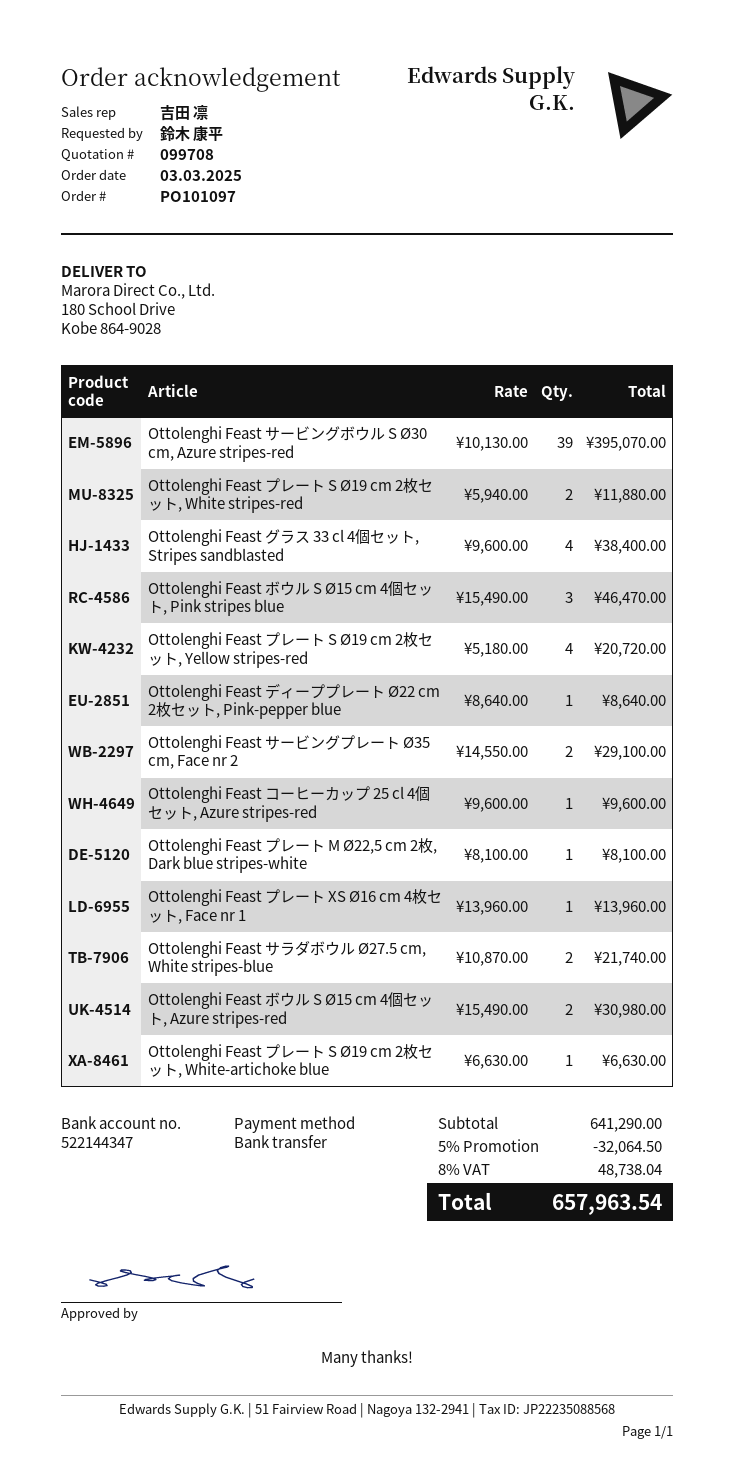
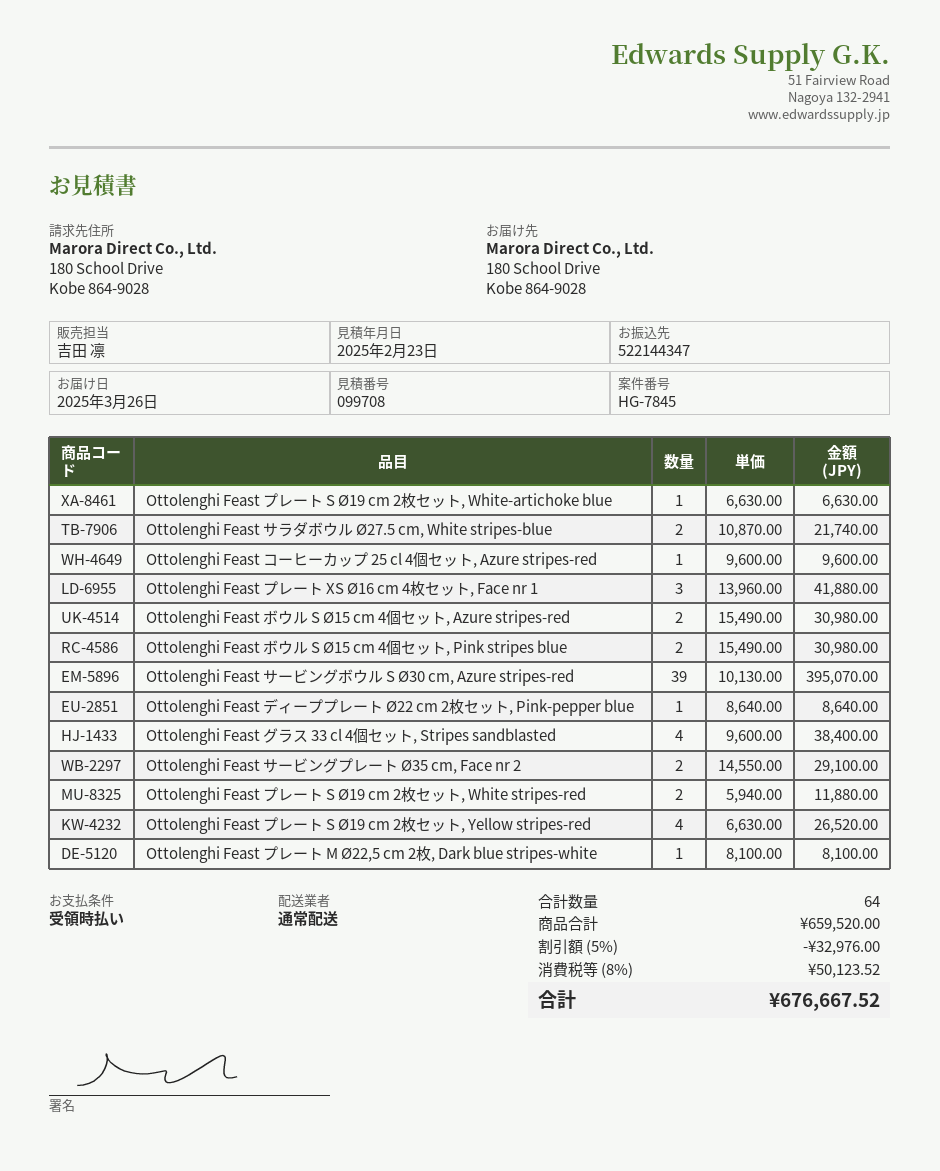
Ottolenghi Feast ボウル S Ø15 cm 4個セット, Pink stripes blue: 3 x 15490.00 = 46470.00 -> 2 x 15490.00 = 30980.00
Ottolenghi Feast プレート S Ø19 cm 2枚セット, Yellow stripes-red: 4 x 5180.00 = 20720.00 -> 4 x 6630.00 = 26520.00
Ottolenghi Feast プレート XS Ø16 cm 4枚セット, Face nr 1: 1 x 13960.00 = 13960.00 -> 3 x 13960.00 = 41880.00
subtotal: 641290.00 -> 659520.00
discount: 5% = 32064.50 -> 5% = 32976.00
tax: 8% = 48738.04 -> 8% = 50123.52
total: 657963.54 -> 676667.52

